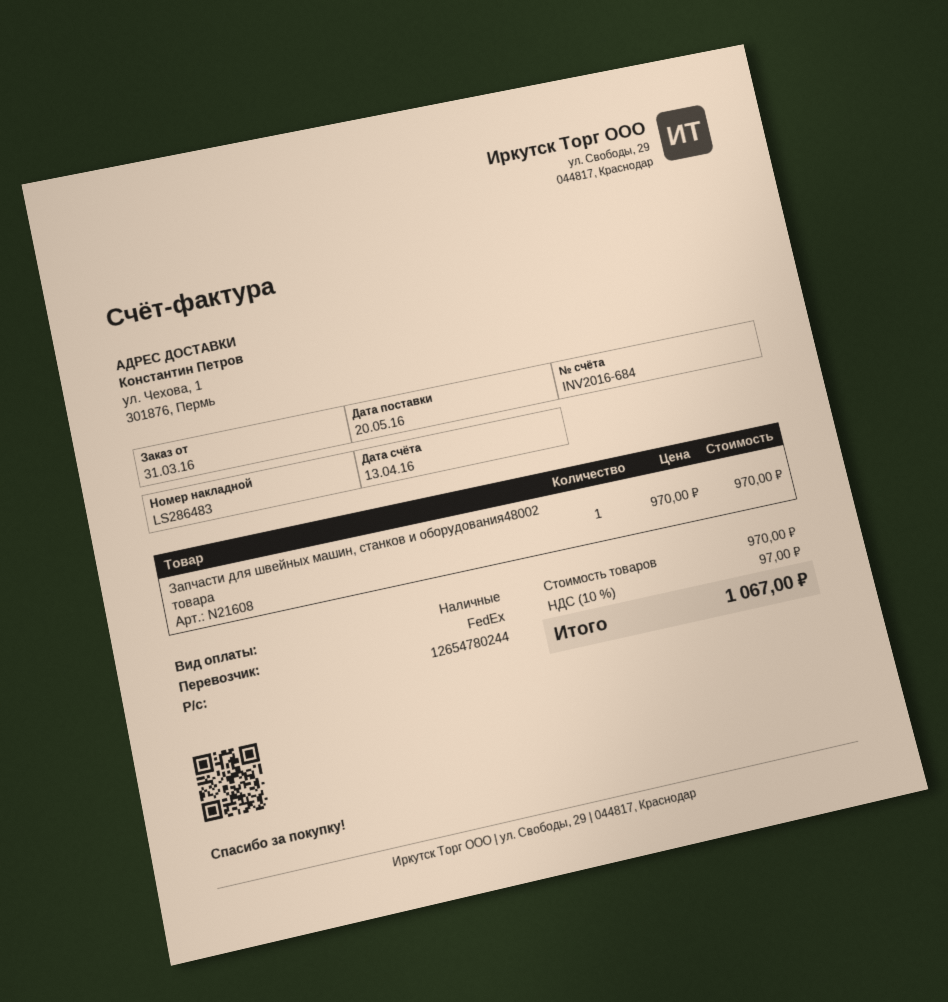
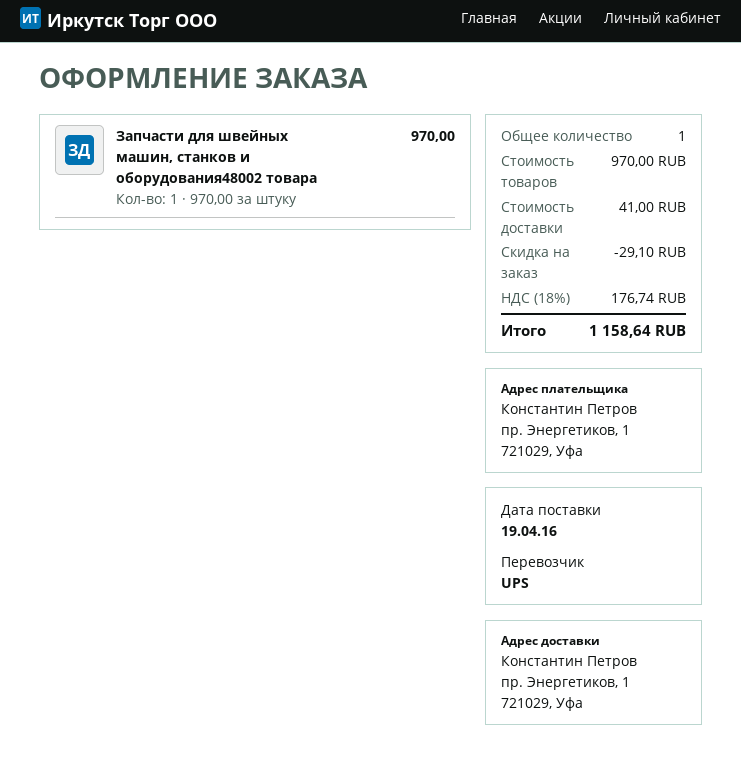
delivery date: 2016-05-20 -> 2016-04-19
shipping method: FedEx -> UPS
ship to: ул. Чехова, 1, 301876, Пермь -> пр. Энергетиков, 1, 721029, Уфа
discount: none -> 29.10
shipping: none -> 41.00
tax: 10% = 97.00 -> 18% = 176.74
total: 1067.00 -> 1158.64

